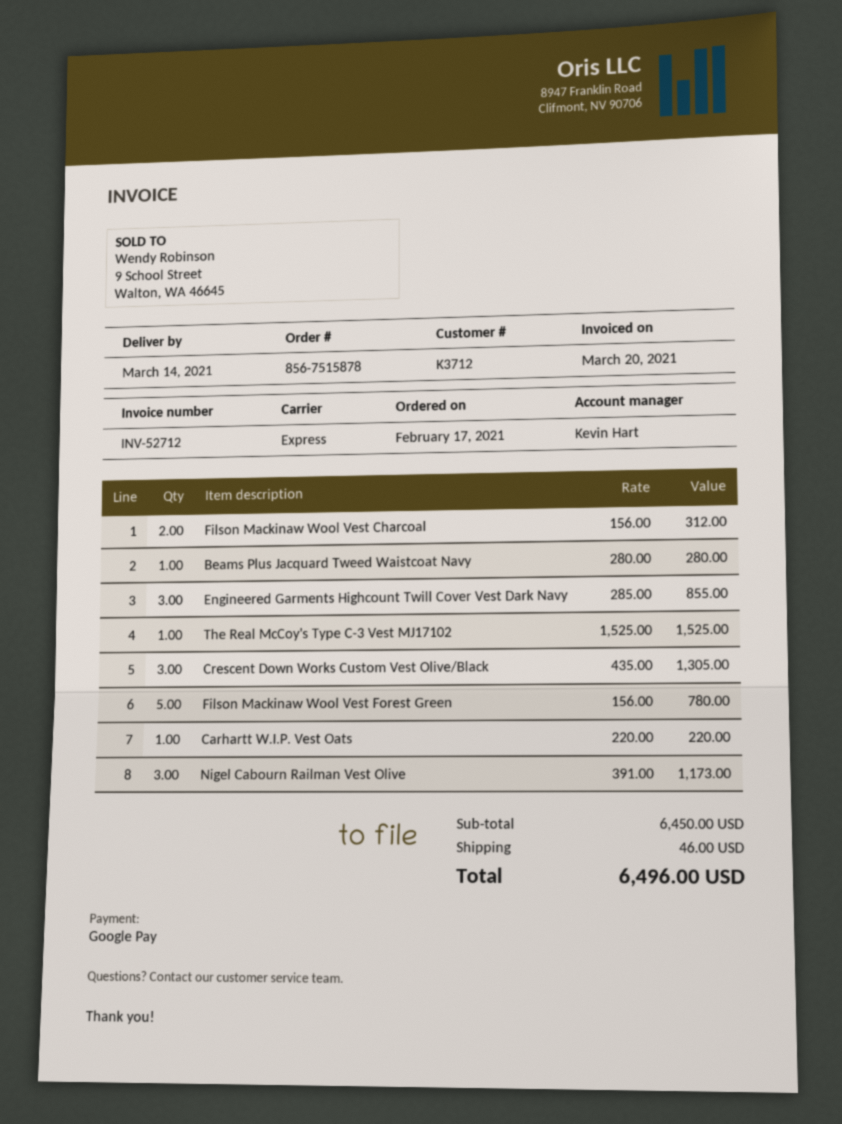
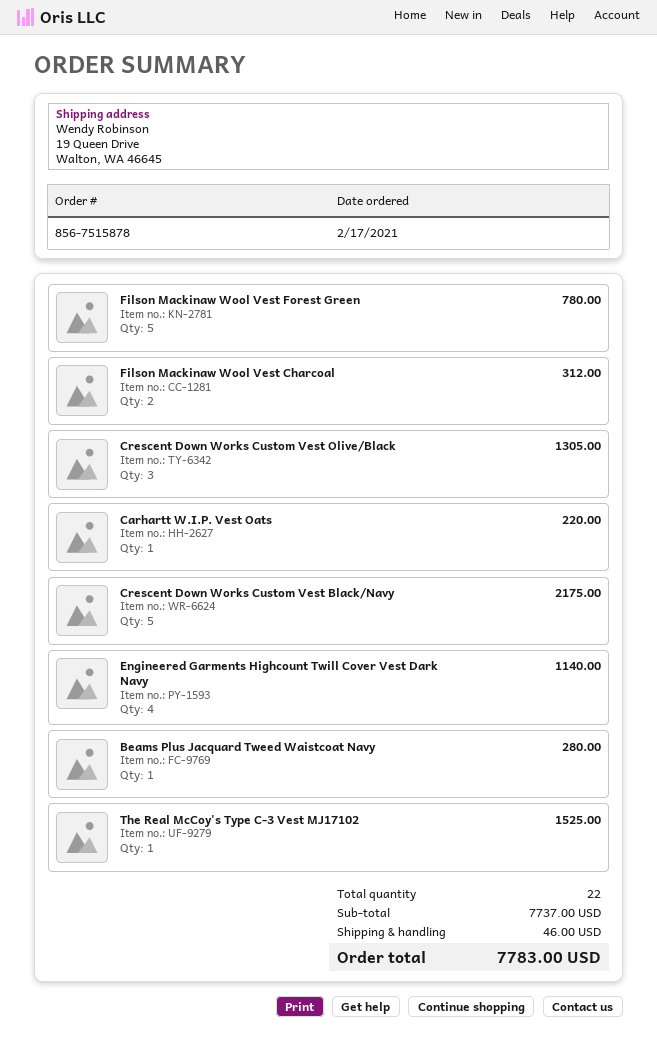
Engineered Garments Highcount Twill Cover Vest Dark Navy: 3 for 855.00 -> 4 for 1140.00
Nigel Cabourn Railman Vest Olive: 3 for 1173.00 -> none
Crescent Down Works Custom Vest Black/Navy: none -> 5 for 2175.00
subtotal: 6450.00 -> 7737.00
total: 6496.00 -> 7783.00

